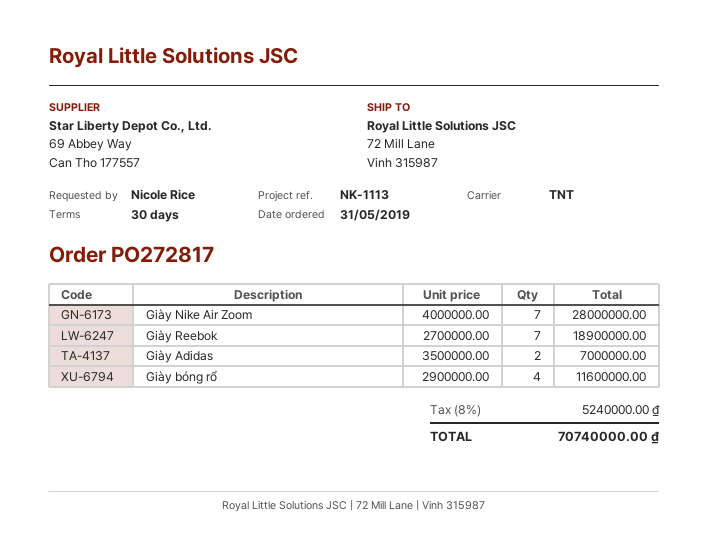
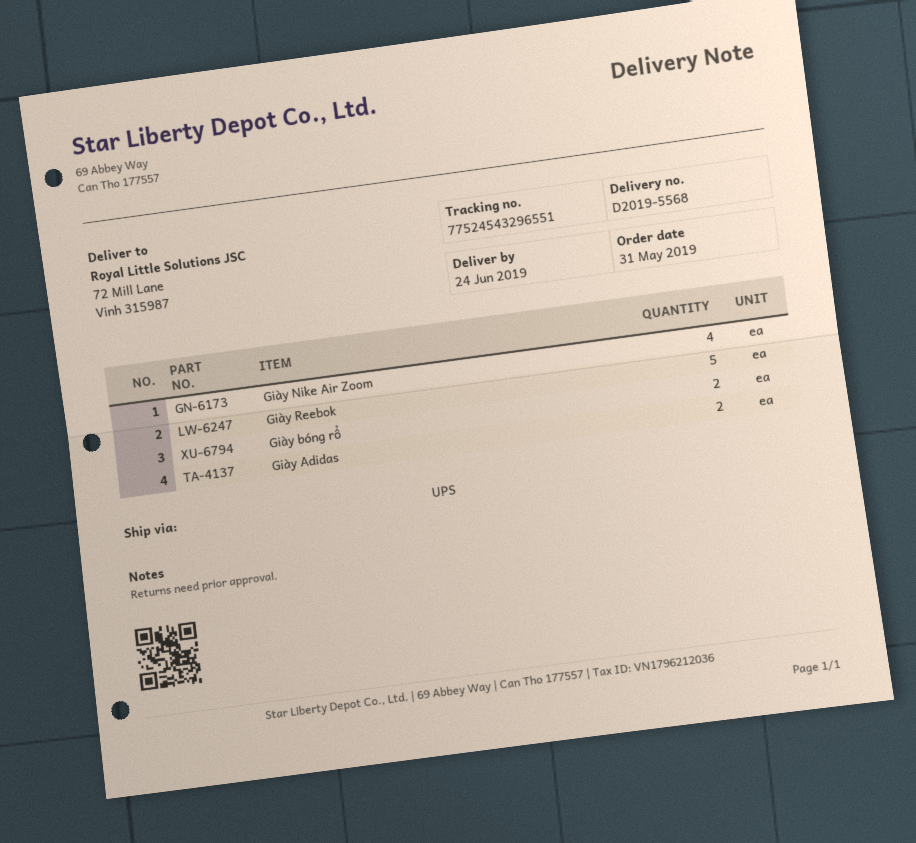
shipping method: TNT -> UPS
Giày Nike Air Zoom: 7 -> 4
Giày Reebok: 7 -> 5
Giày bóng rổ: 4 -> 2

